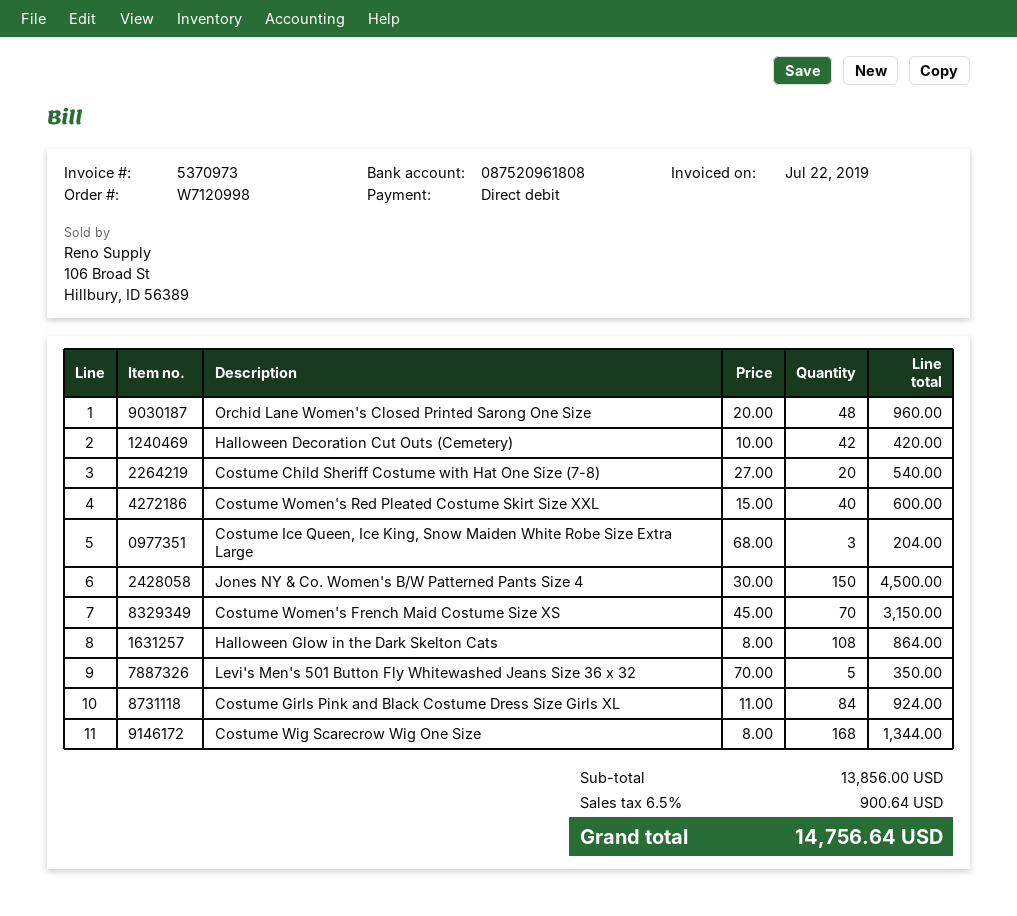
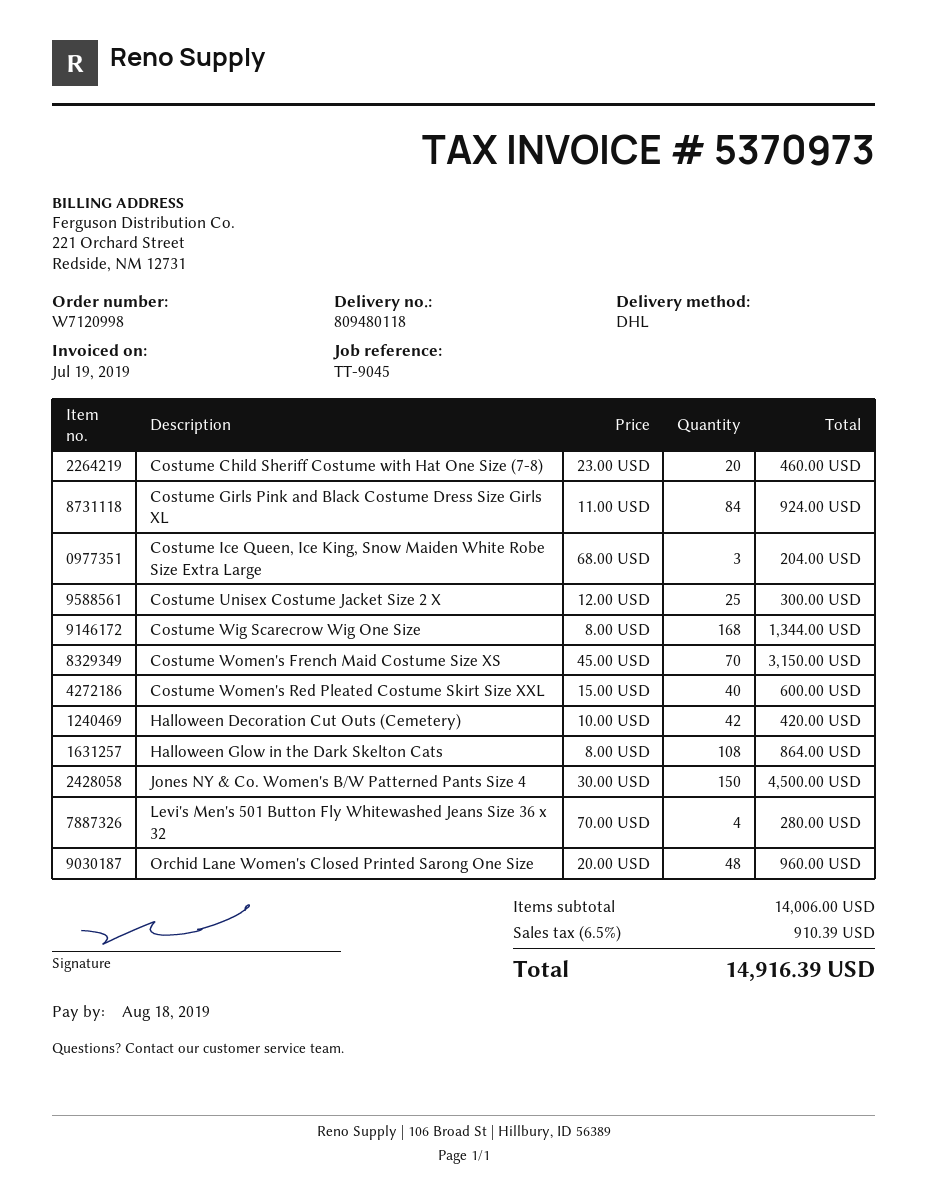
invoice date: 2019-07-22 -> 2019-07-19
Costume Child Sheriff Costume with Hat One Size (7-8): 20 x 27.00 = 540.00 -> 20 x 23.00 = 460.00
Levi's Men's 501 Button Fly Whitewashed Jeans Size 36 x 32: 5 x 70.00 = 350.00 -> 4 x 70.00 = 280.00
Costume Unisex Costume Jacket Size 2 X: none -> 25 x 12.00 = 300.00
subtotal: 13856.00 -> 14006.00
tax: 6.5% = 900.64 -> 6.5% = 910.39
total: 14756.64 -> 14916.39

